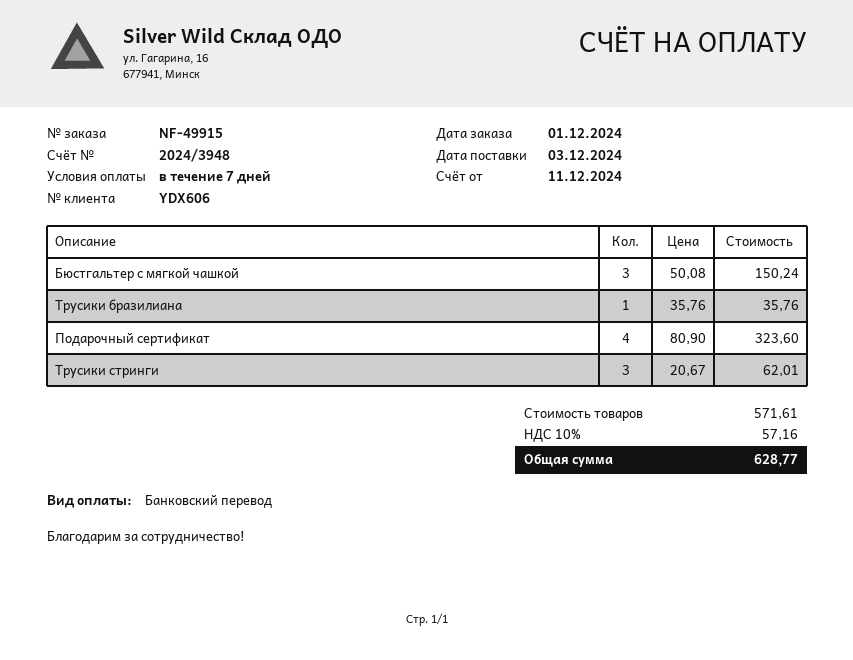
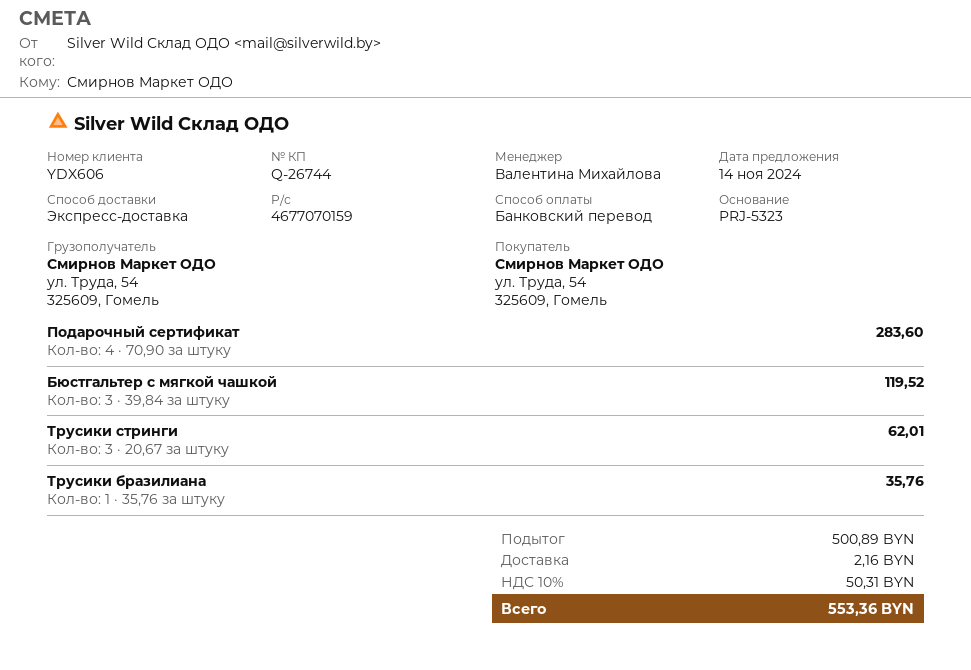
Бюстгальтер с мягкой чашкой: 3 x 50.08 = 150.24 -> 3 x 39.84 = 119.52
Подарочный сертификат: 4 x 80.90 = 323.60 -> 4 x 70.90 = 283.60
subtotal: 571.61 -> 500.89
shipping: none -> 2.16
tax: 10% = 57.16 -> 10% = 50.31
total: 628.77 -> 553.36

